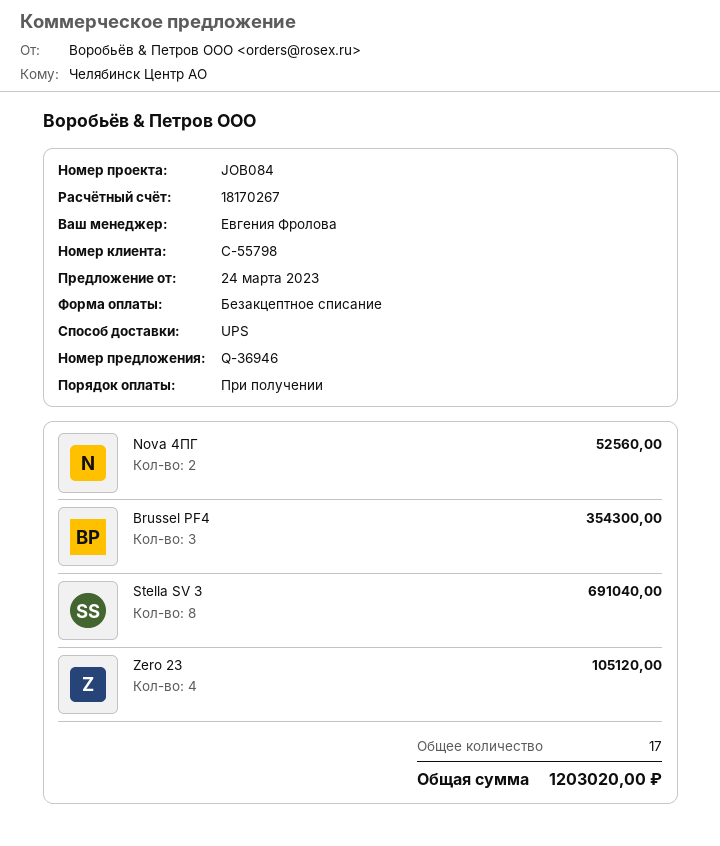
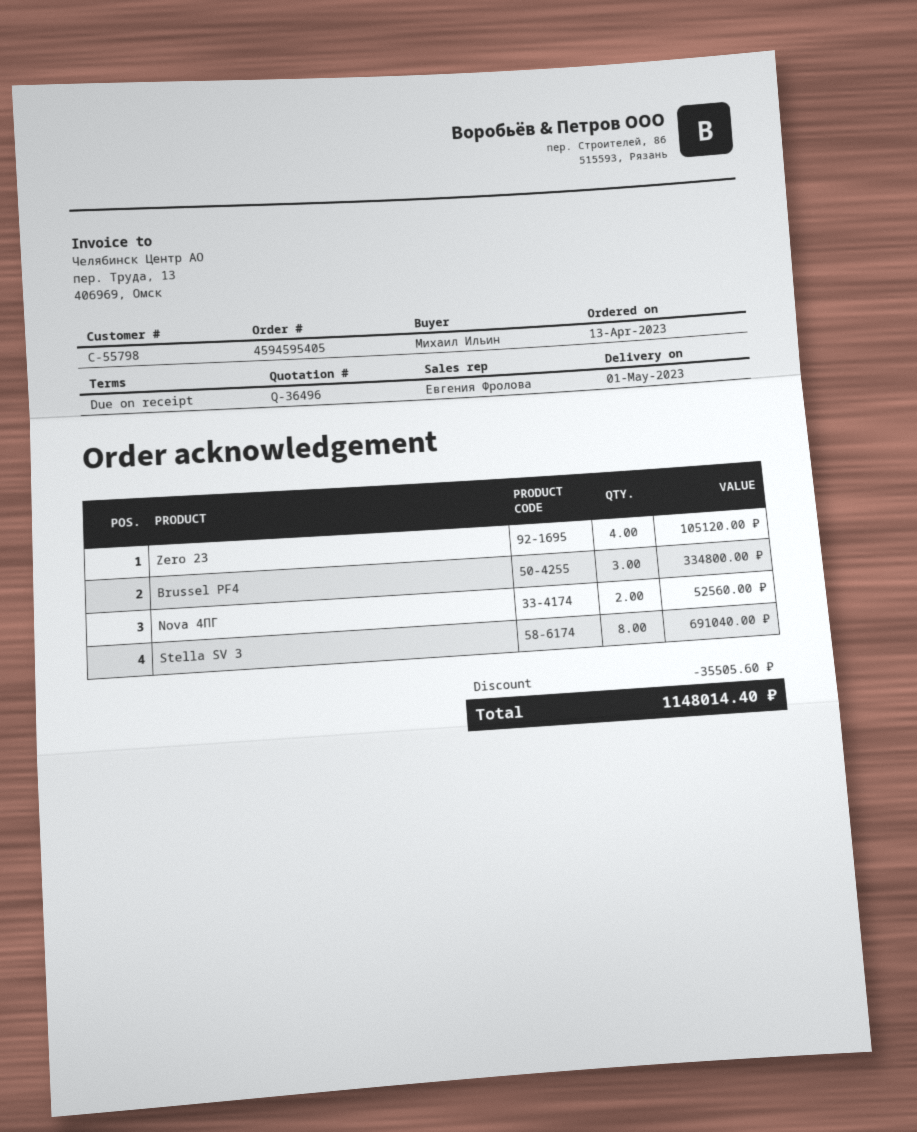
quote number: Q-36946 -> Q-36496
Brussel PF4: 3 for 354300.00 -> 3 for 334800.00
discount: none -> 35505.60
total: 1203020.00 -> 1148014.40

